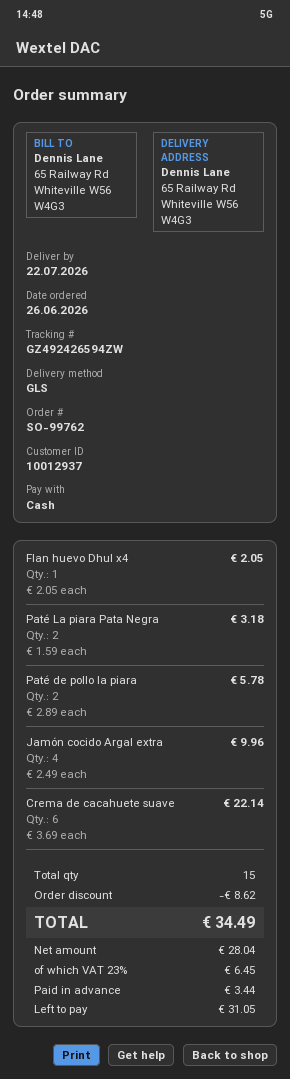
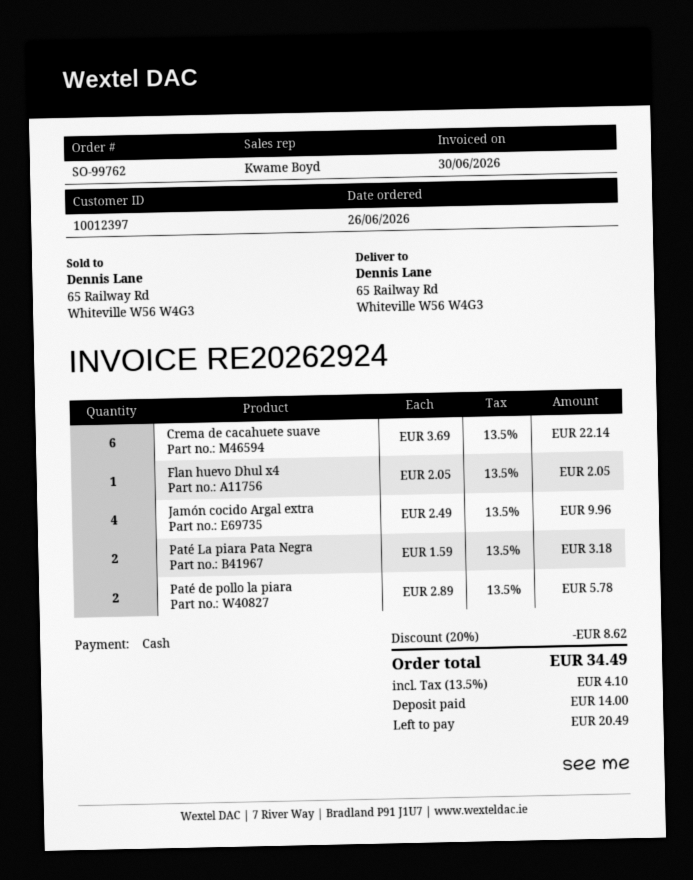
customer number: 10012937 -> 10012397
tax: 23% = 6.45 -> 13.5% = 4.10
deposit: 3.44 -> 14.00
balance: 31.05 -> 20.49

